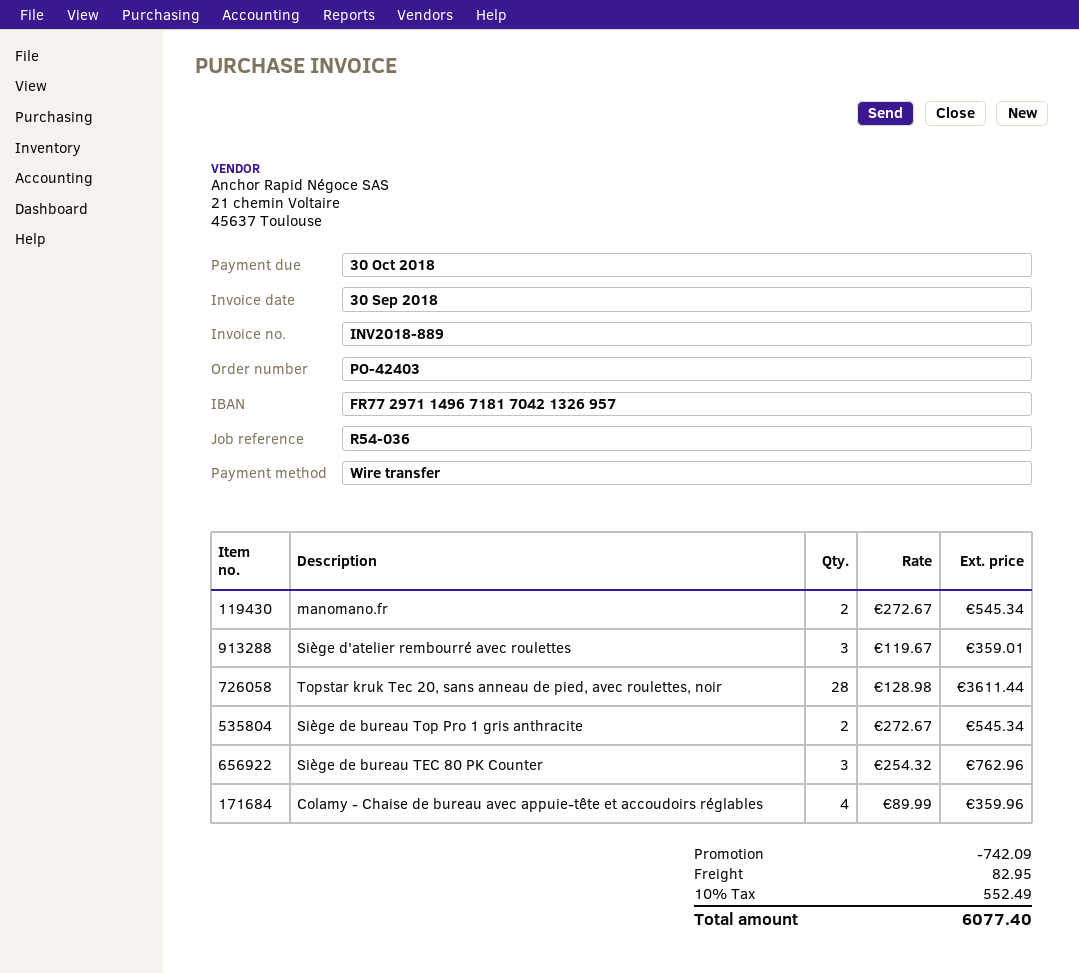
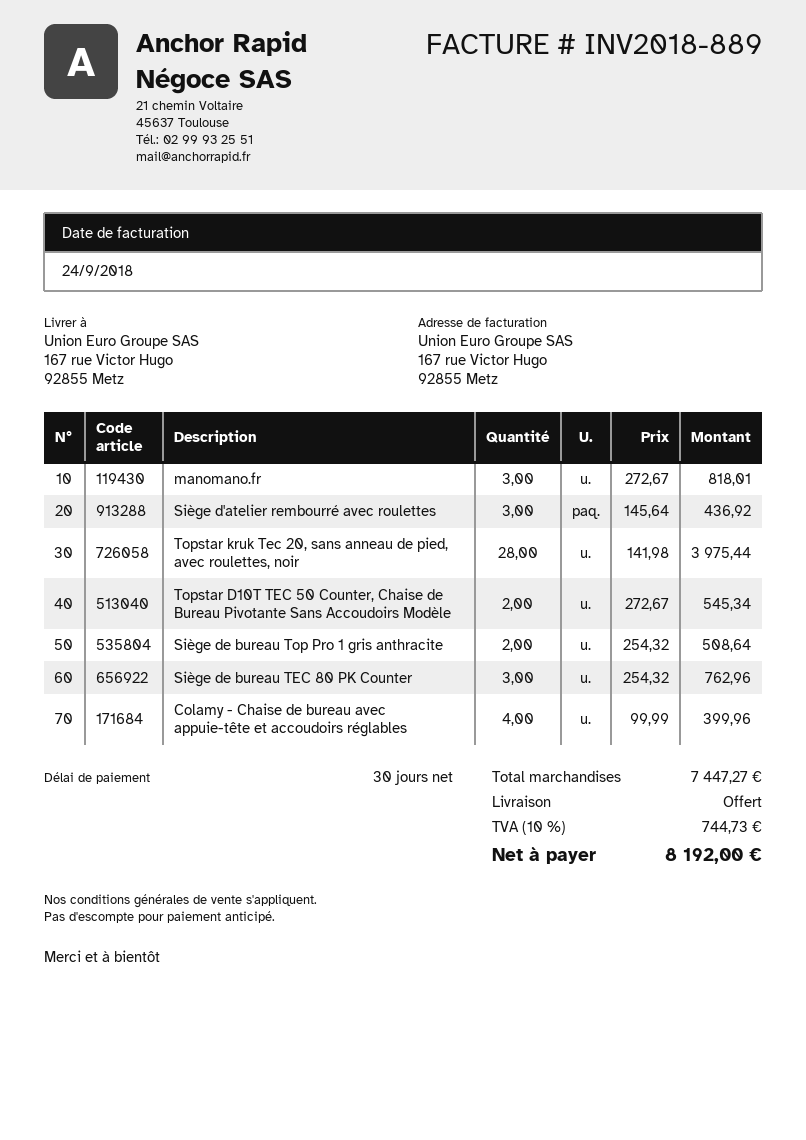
invoice date: 2018-09-30 -> 2018-09-24
manomano.fr: 2 x 272.67 = 545.34 -> 3 x 272.67 = 818.01
Siège d'atelier rembourré avec roulettes: 3 x 119.67 = 359.01 -> 3 x 145.64 = 436.92
Topstar kruk Tec 20, sans anneau de pied, avec roulettes, noir: 28 x 128.98 = 3611.44 -> 28 x 141.98 = 3975.44
Siège de bureau Top Pro 1 gris anthracite: 2 x 272.67 = 545.34 -> 2 x 254.32 = 508.64
Colamy - Chaise de bureau avec appuie-tête et accoudoirs réglables: 4 x 89.99 = 359.96 -> 4 x 99.99 = 399.96
Topstar D10T TEC 50 Counter, Chaise de Bureau Pivotante Sans Accoudoirs Modèle: none -> 2 x 272.67 = 545.34
discount: 742.09 -> none
shipping: 82.95 -> 0.00
tax: 10% = 552.49 -> 10% = 744.73
total: 6077.40 -> 8192.00

